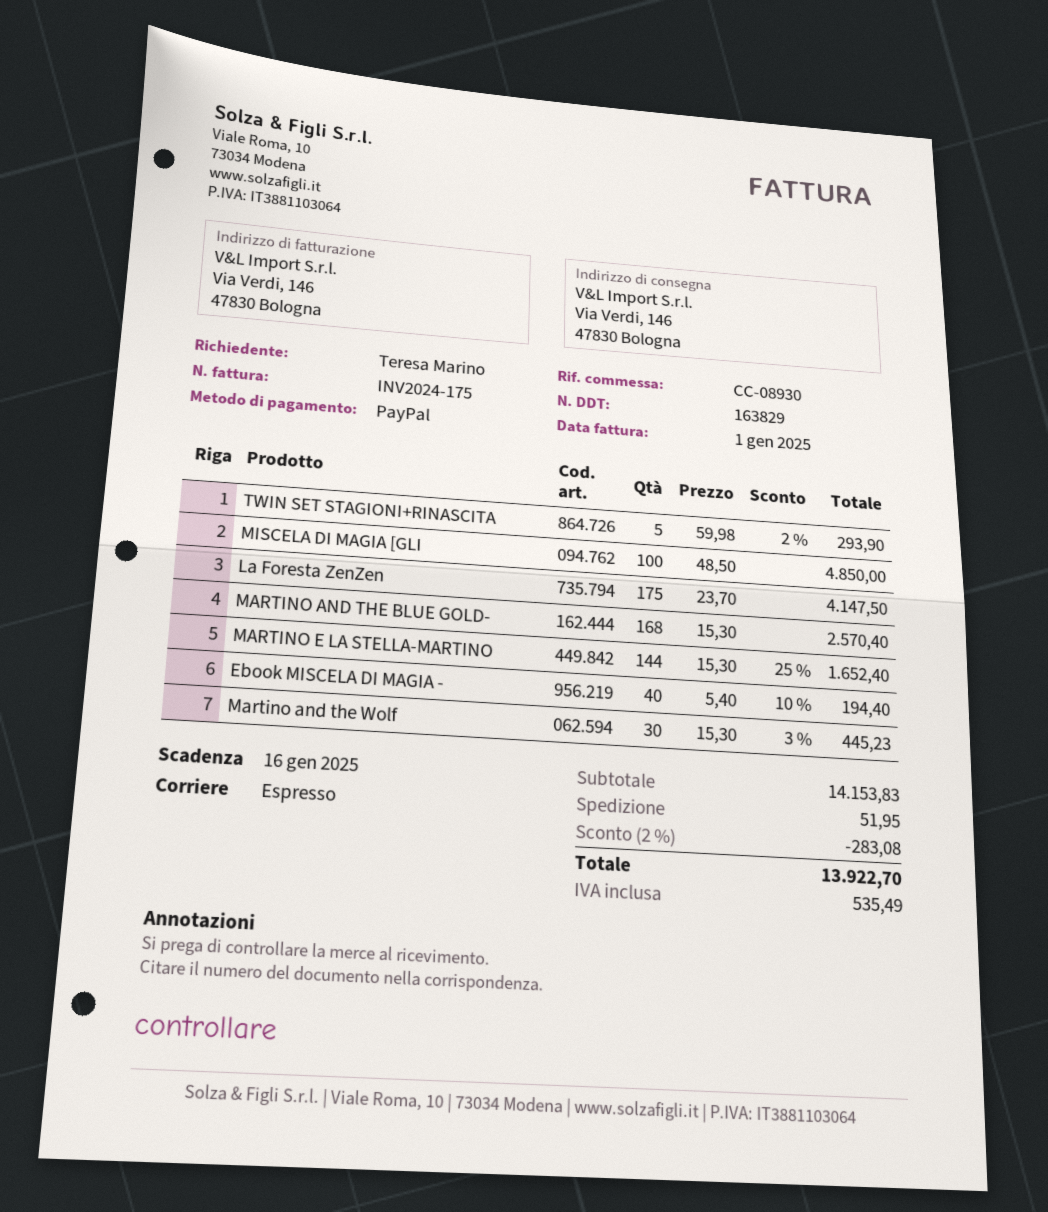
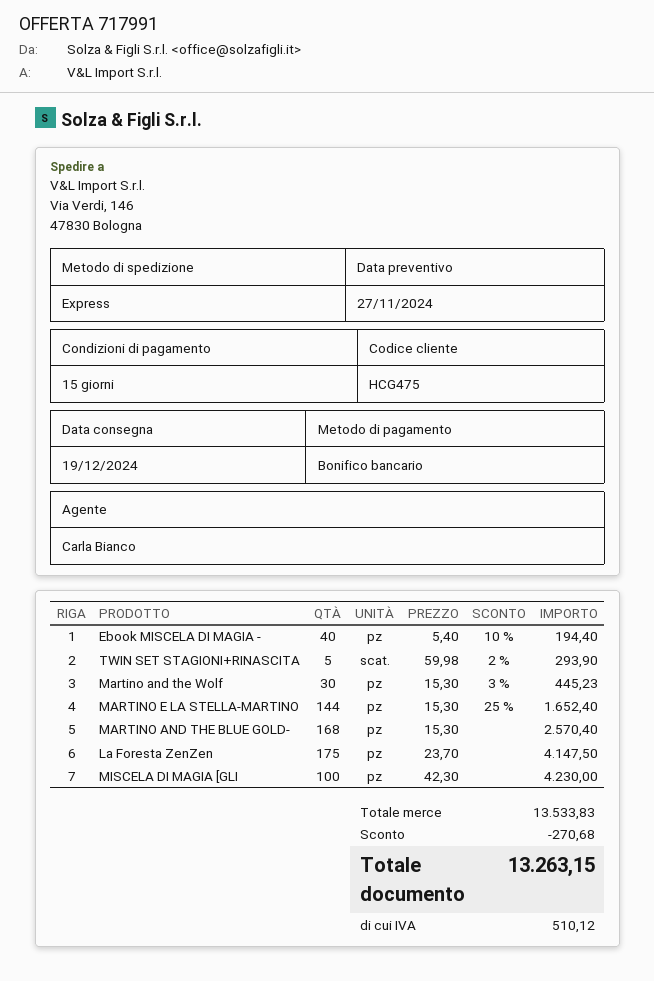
payment method: PayPal -> bank transfer
MISCELA DI MAGIA [GLI: 100 x 48.50 = 4850.00 -> 100 x 42.30 = 4230.00
subtotal: 14153.83 -> 13533.83
discount: 283.08 -> 270.68
shipping: 51.95 -> none
tax: 535.49 -> 510.12
total: 13922.70 -> 13263.15

